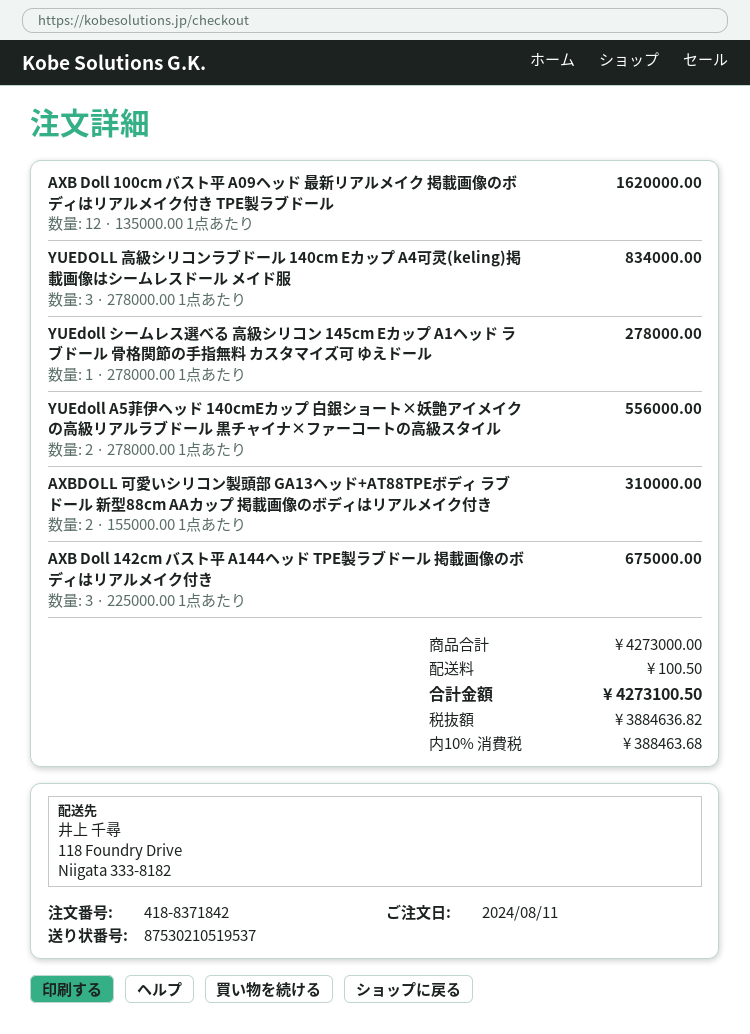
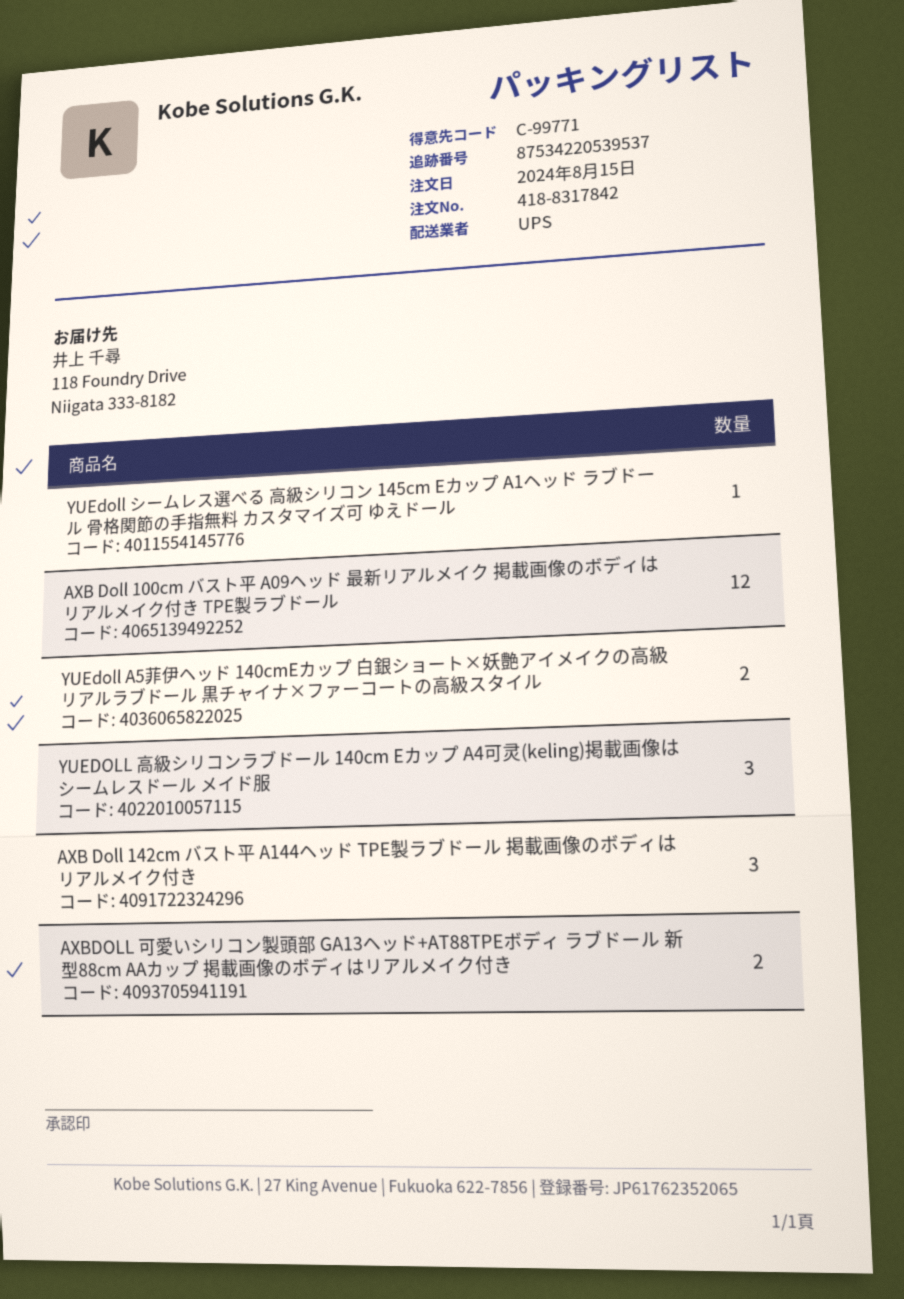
order number: 418-8371842 -> 418-8317842
order date: 2024-08-11 -> 2024-08-15
tracking number: 87530210519537 -> 87534220539537

